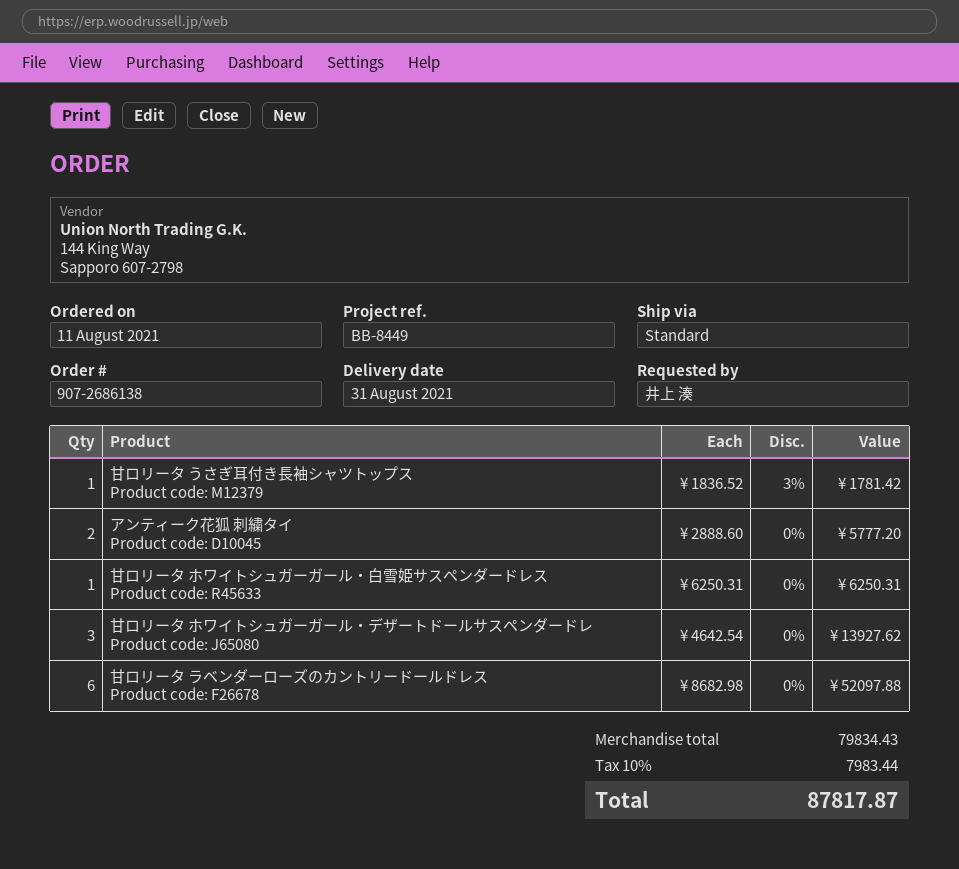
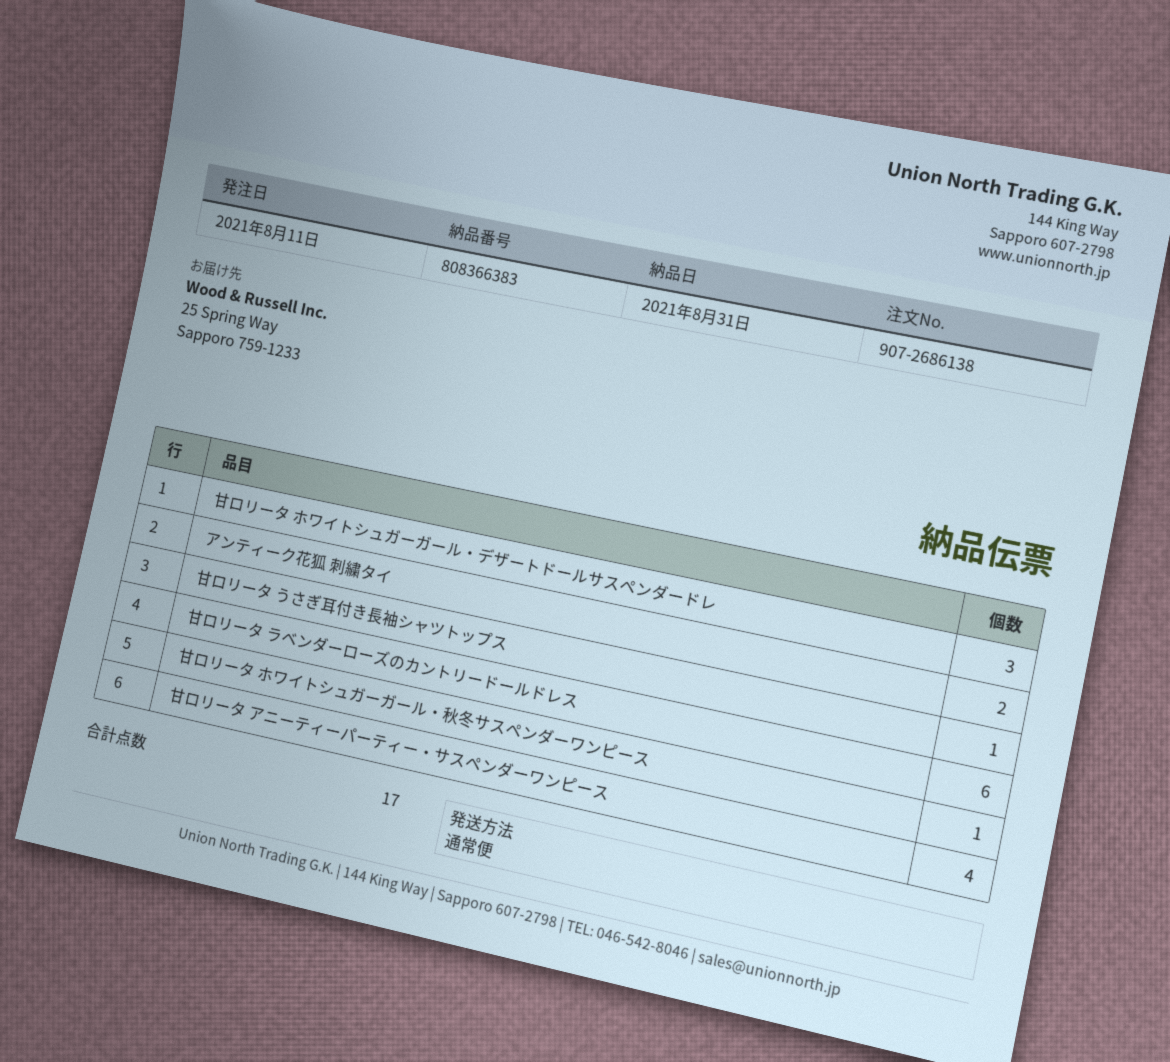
甘ロリータ ホワイトシュガーガール・白雪姫サスペンダードレス: 1 -> none
甘ロリータ ホワイトシュガーガール・秋冬サスペンダーワンピース: none -> 1
甘ロリータ アニーティーパーティー・サスペンダーワンピース: none -> 4

